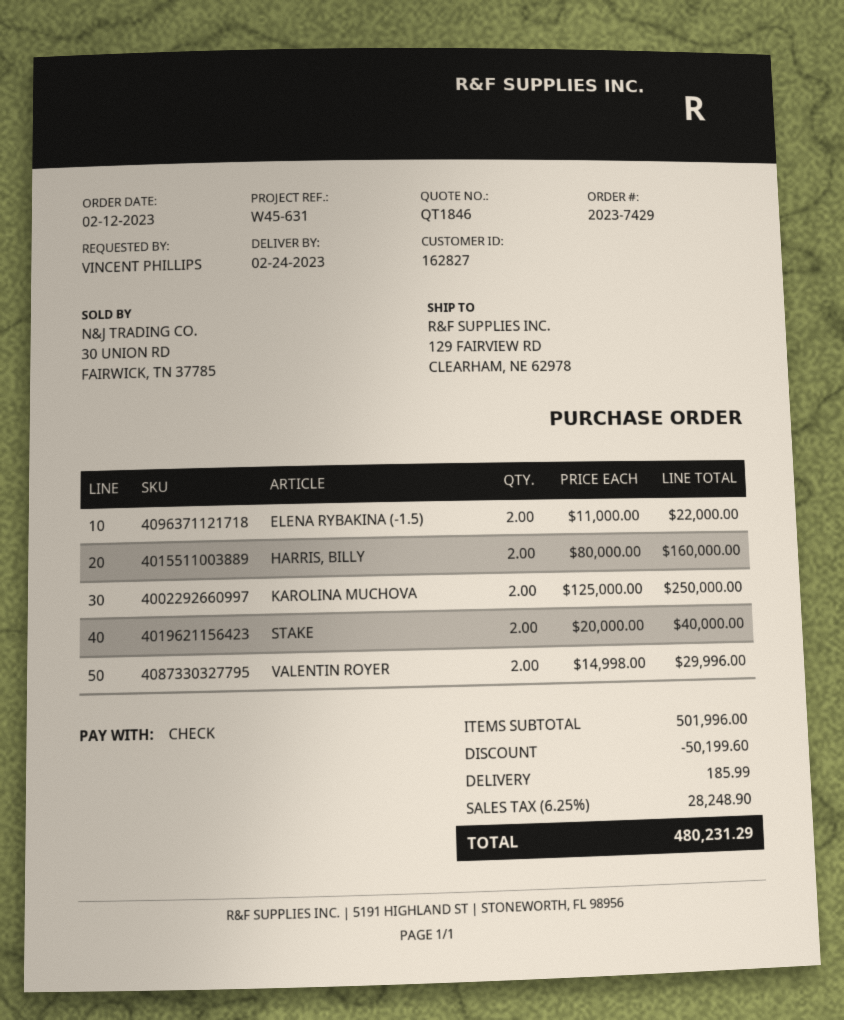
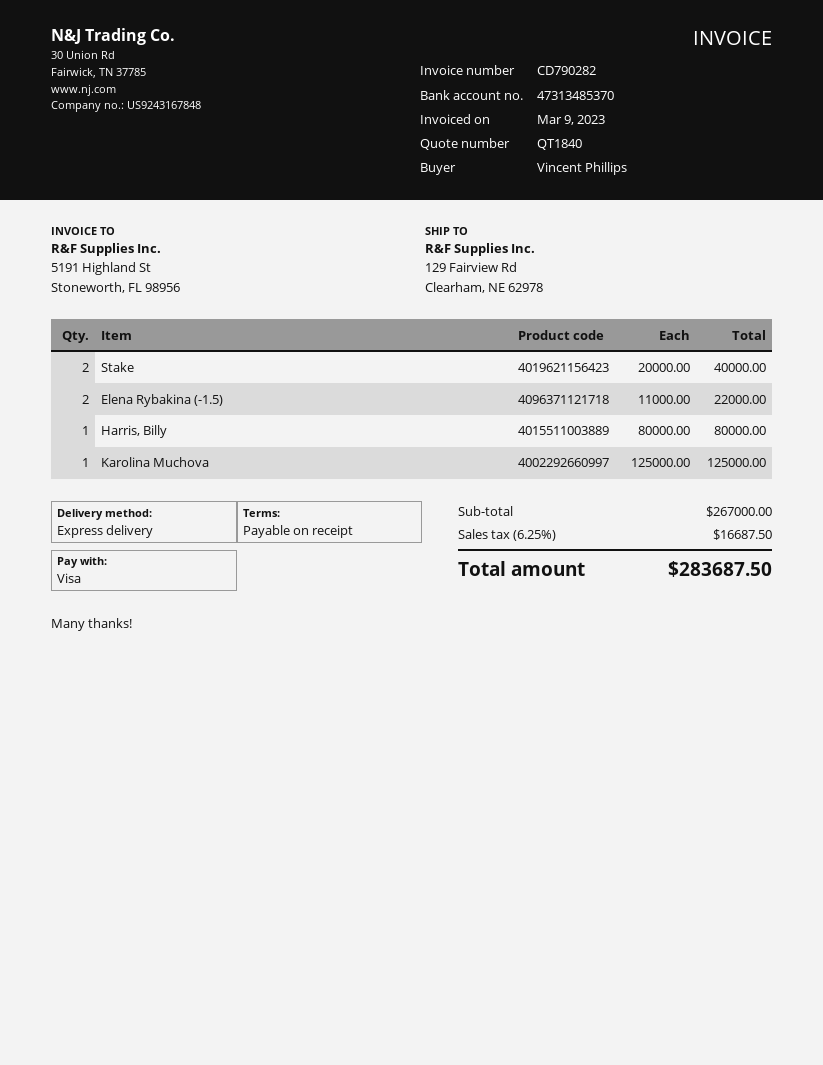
quote number: QT1846 -> QT1840
payment method: cheque -> Visa
HARRIS, BILLY: 2 x 80000.00 = 160000.00 -> 1 x 80000.00 = 80000.00
KAROLINA MUCHOVA: 2 x 125000.00 = 250000.00 -> 1 x 125000.00 = 125000.00
VALENTIN ROYER: 2 x 14998.00 = 29996.00 -> none
subtotal: 501996.00 -> 267000.00
discount: 50199.60 -> none
shipping: 185.99 -> none
tax: 6.25% = 28248.90 -> 6.25% = 16687.50
total: 480231.29 -> 283687.50

